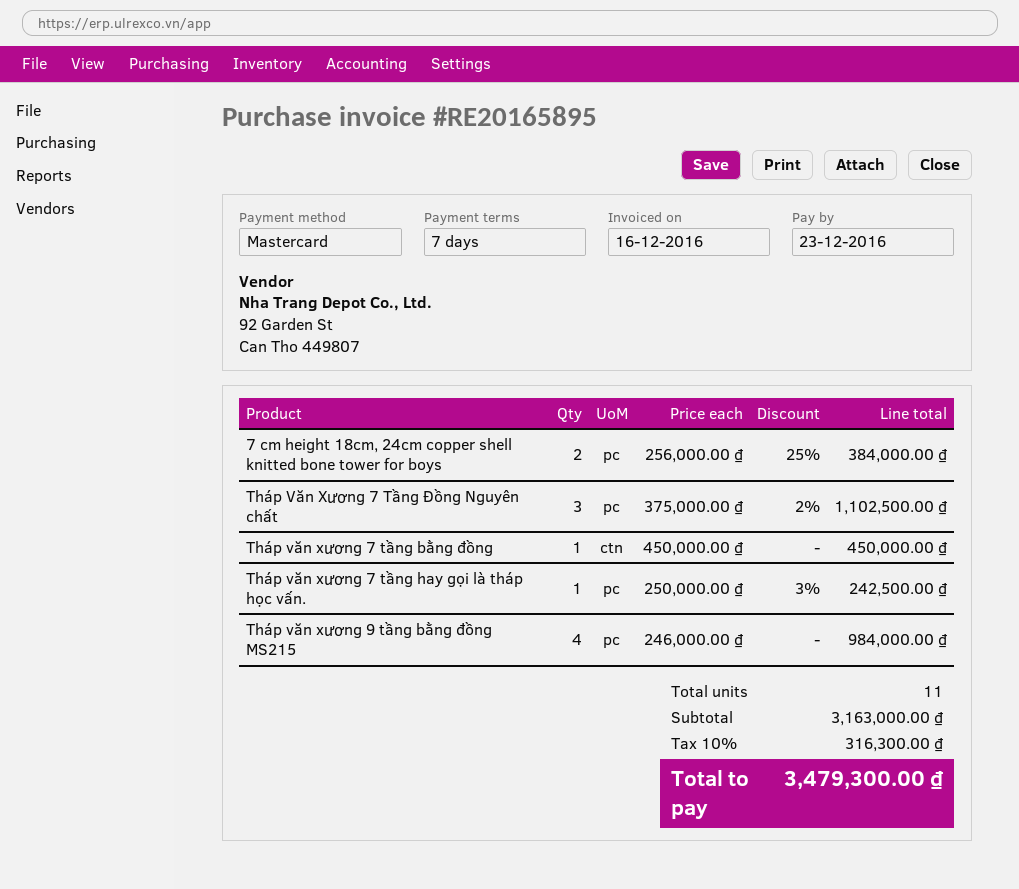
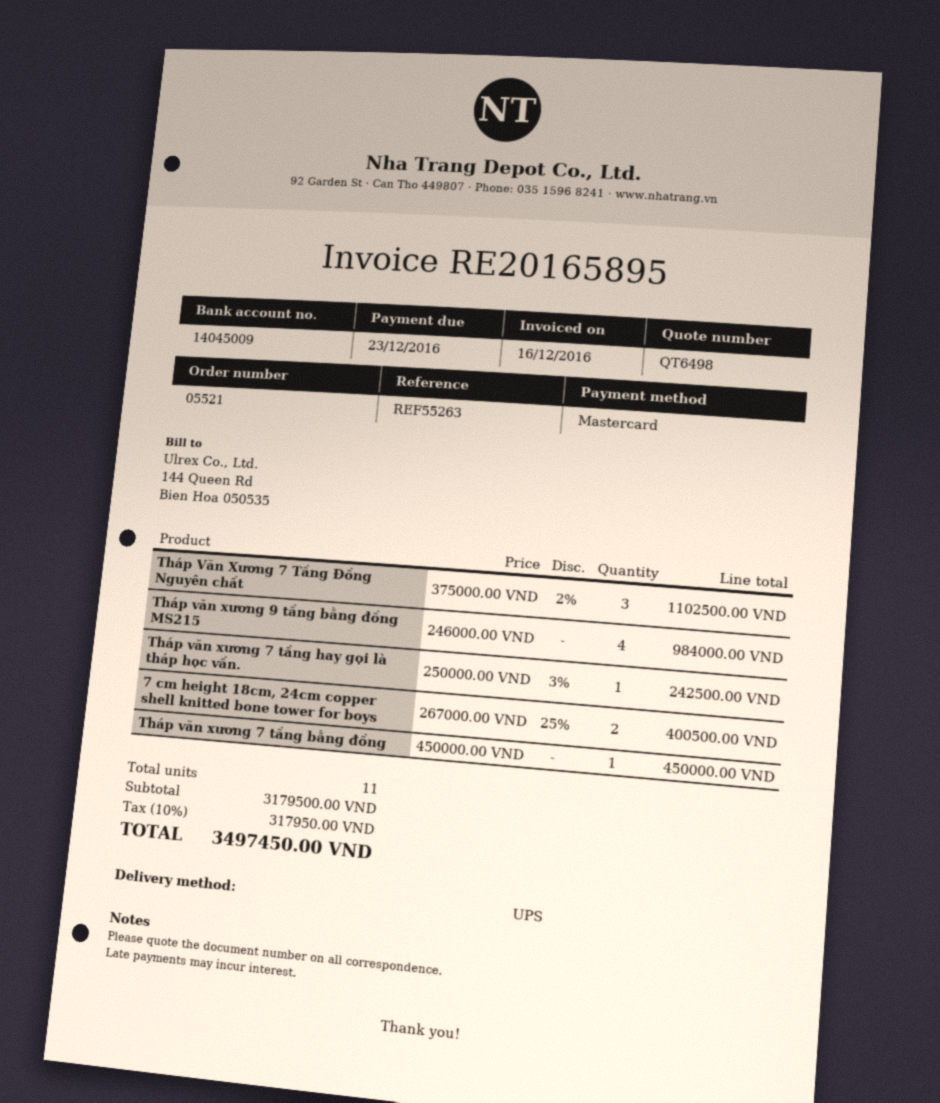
7 cm height 18cm, 24cm copper shell knitted bone tower for boys: 2 x 256000.00 - 25% = 384000.00 -> 2 x 267000.00 - 25% = 400500.00
subtotal: 3163000.00 -> 3179500.00
tax: 10% = 316300.00 -> 10% = 317950.00
total: 3479300.00 -> 3497450.00

